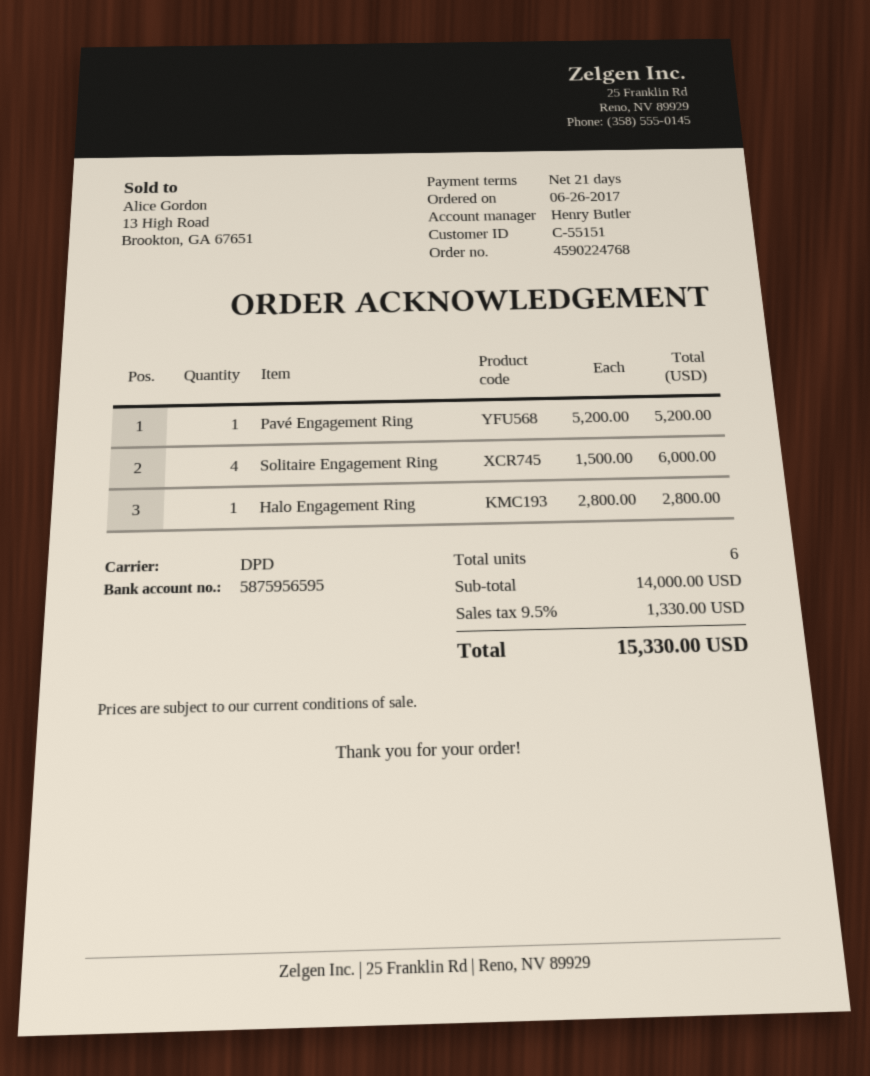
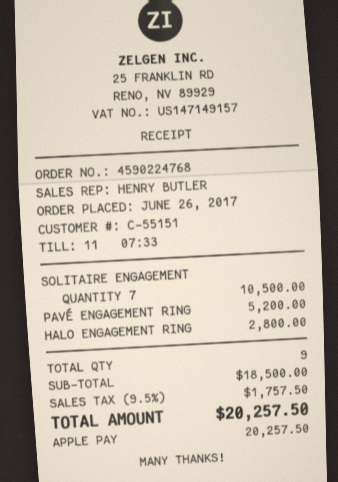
Solitaire Engagement Ring: 4 for 6000.00 -> 7 for 10500.00
total quantity: 6 -> 9
subtotal: 14000.00 -> 18500.00
tax: 9.5% = 1330.00 -> 9.5% = 1757.50
total: 15330.00 -> 20257.50

